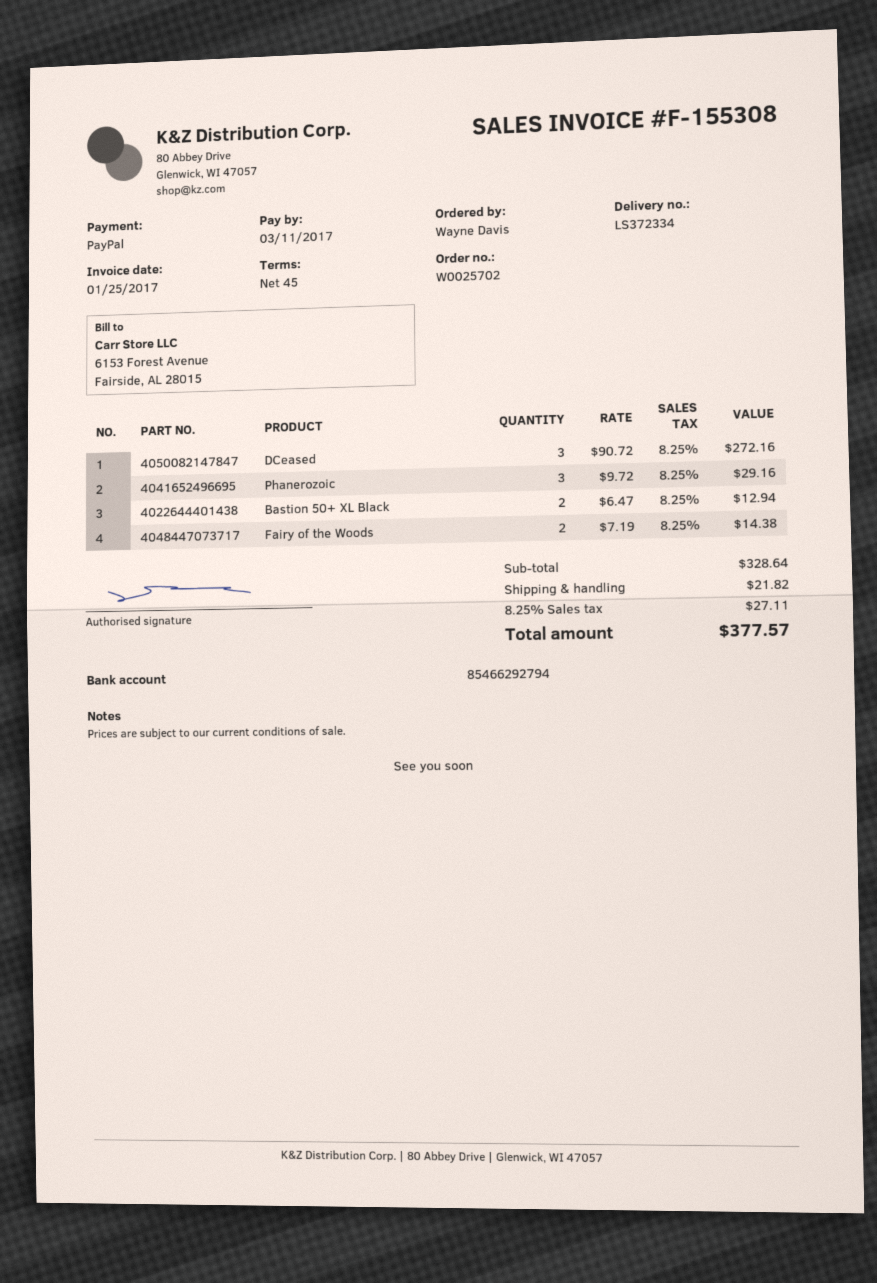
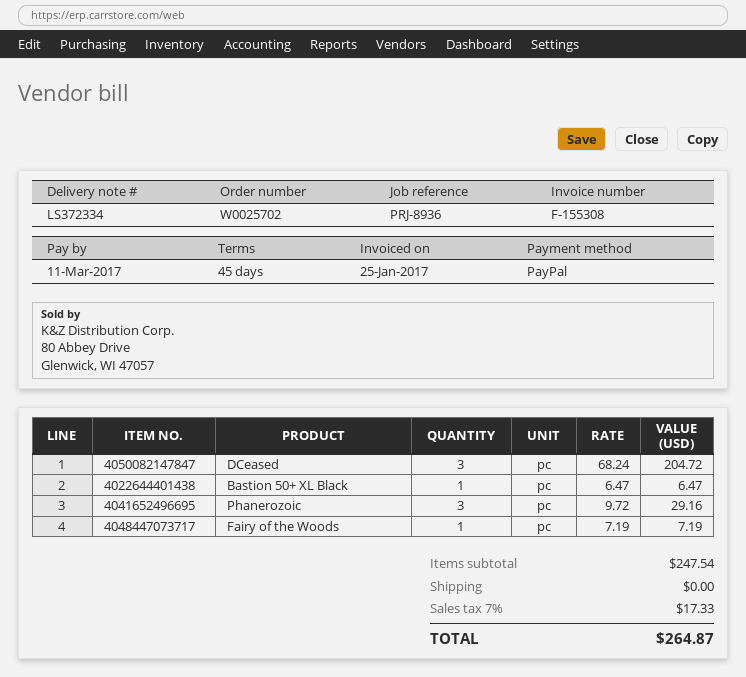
DCeased: 3 x 90.72 = 272.16 -> 3 x 68.24 = 204.72
Bastion 50+ XL Black: 2 x 6.47 = 12.94 -> 1 x 6.47 = 6.47
Fairy of the Woods: 2 x 7.19 = 14.38 -> 1 x 7.19 = 7.19
subtotal: 328.64 -> 247.54
shipping: 21.82 -> 0.00
tax: 8.25% = 27.11 -> 7% = 17.33
total: 377.57 -> 264.87

